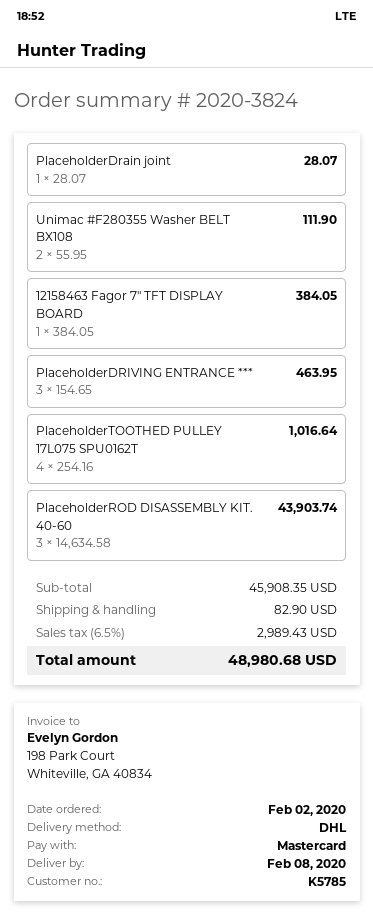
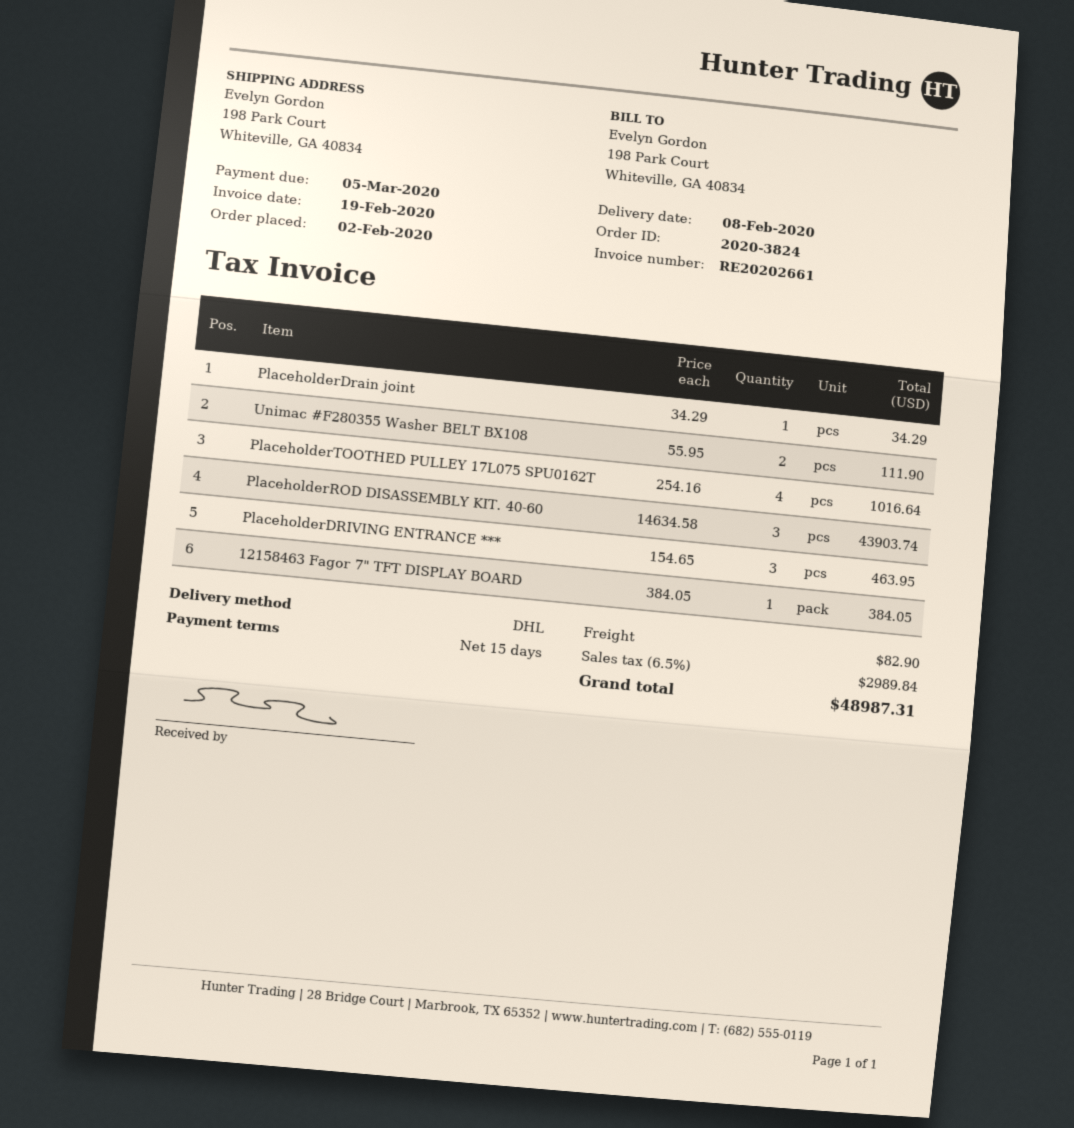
PlaceholderDrain joint: 1 x 28.07 = 28.07 -> 1 x 34.29 = 34.29
tax: 6.5% = 2989.43 -> 6.5% = 2989.84
total: 48980.68 -> 48987.31

